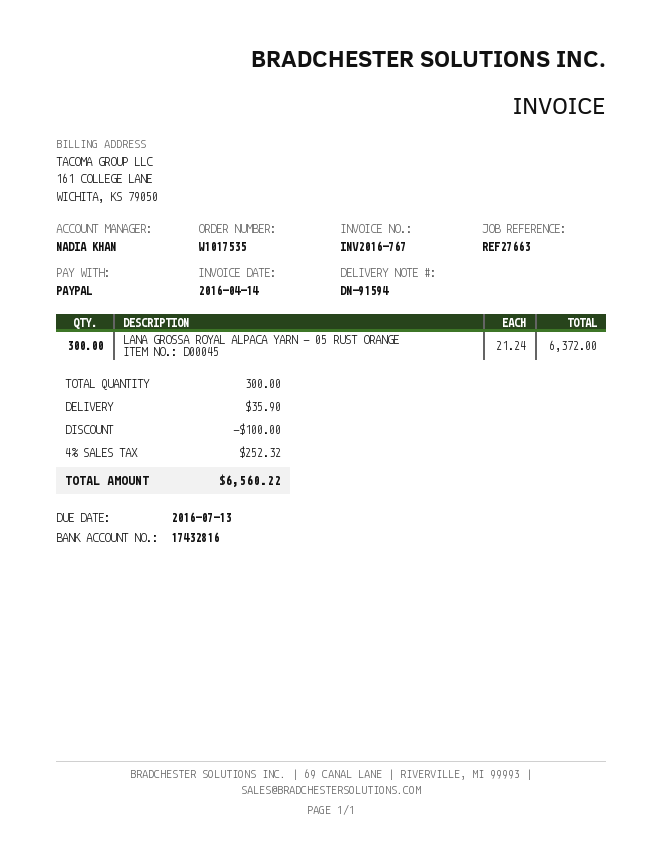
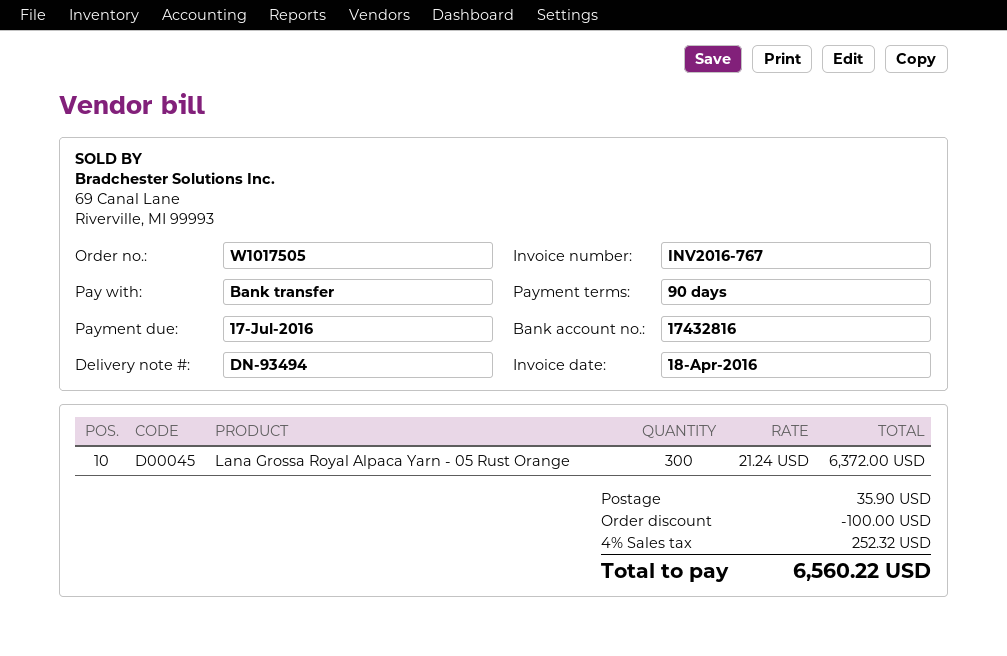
order number: W1017535 -> W1017505
delivery note number: DN-91594 -> DN-93494
invoice date: 2016-04-14 -> 2016-04-18
due date: 2016-07-13 -> 2016-07-17
payment method: PayPal -> bank transfer

